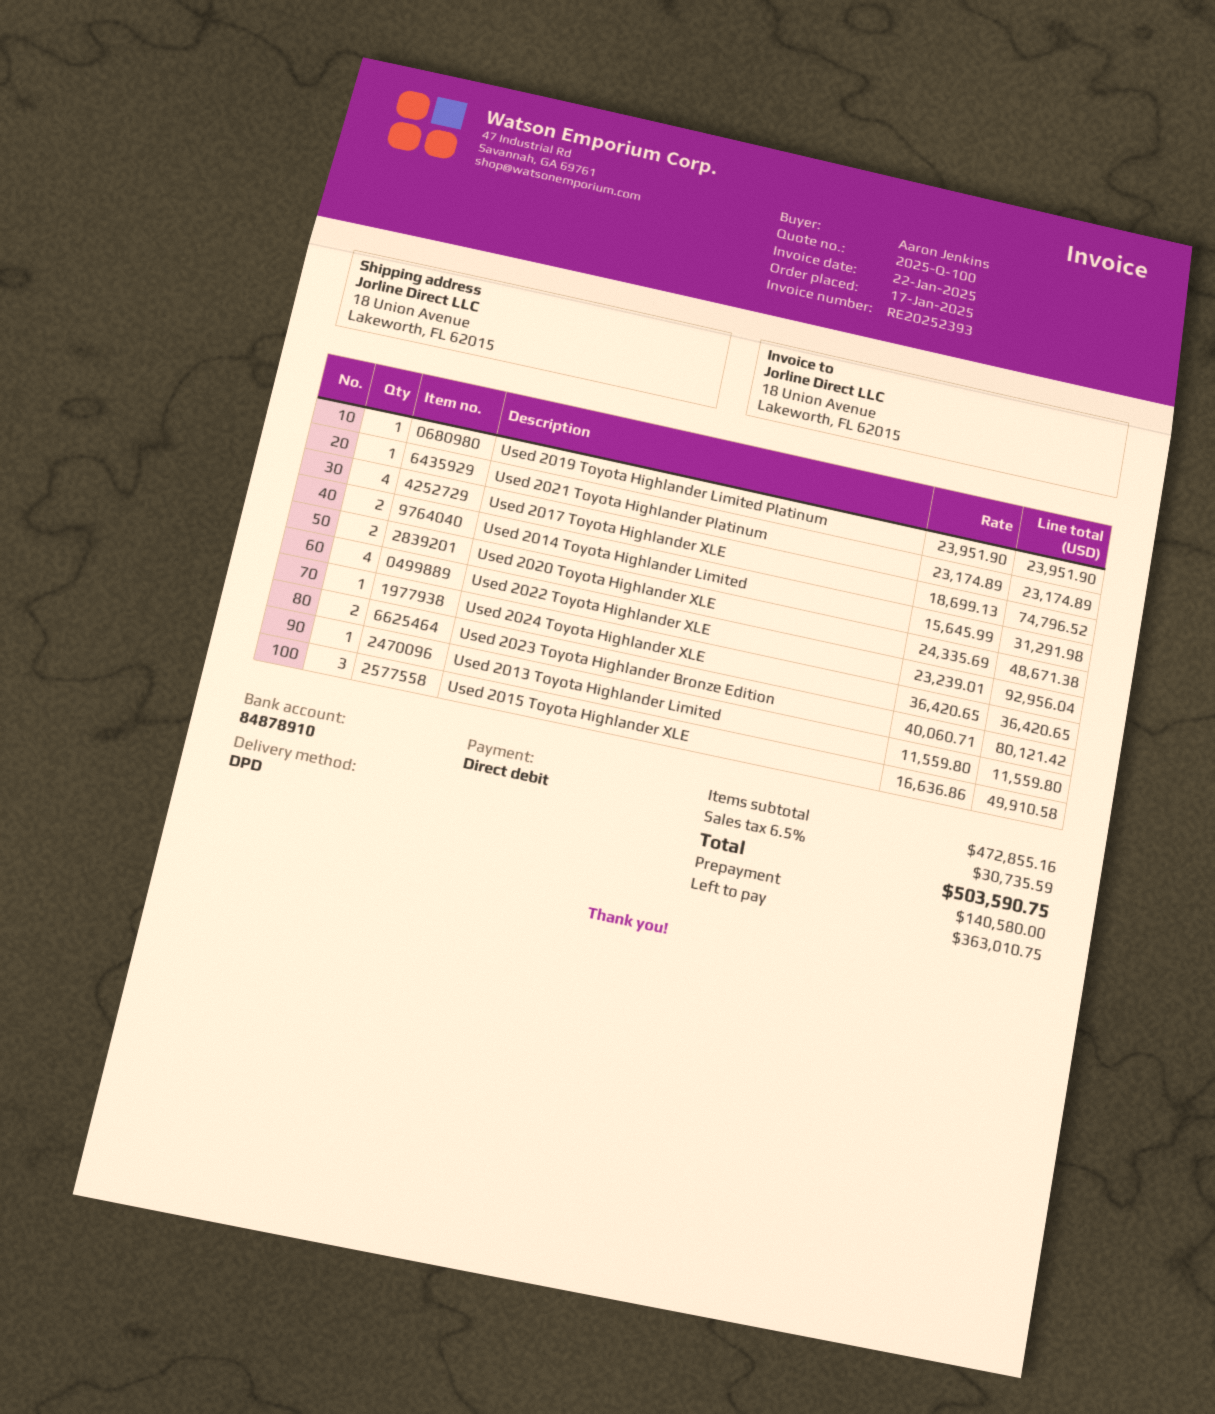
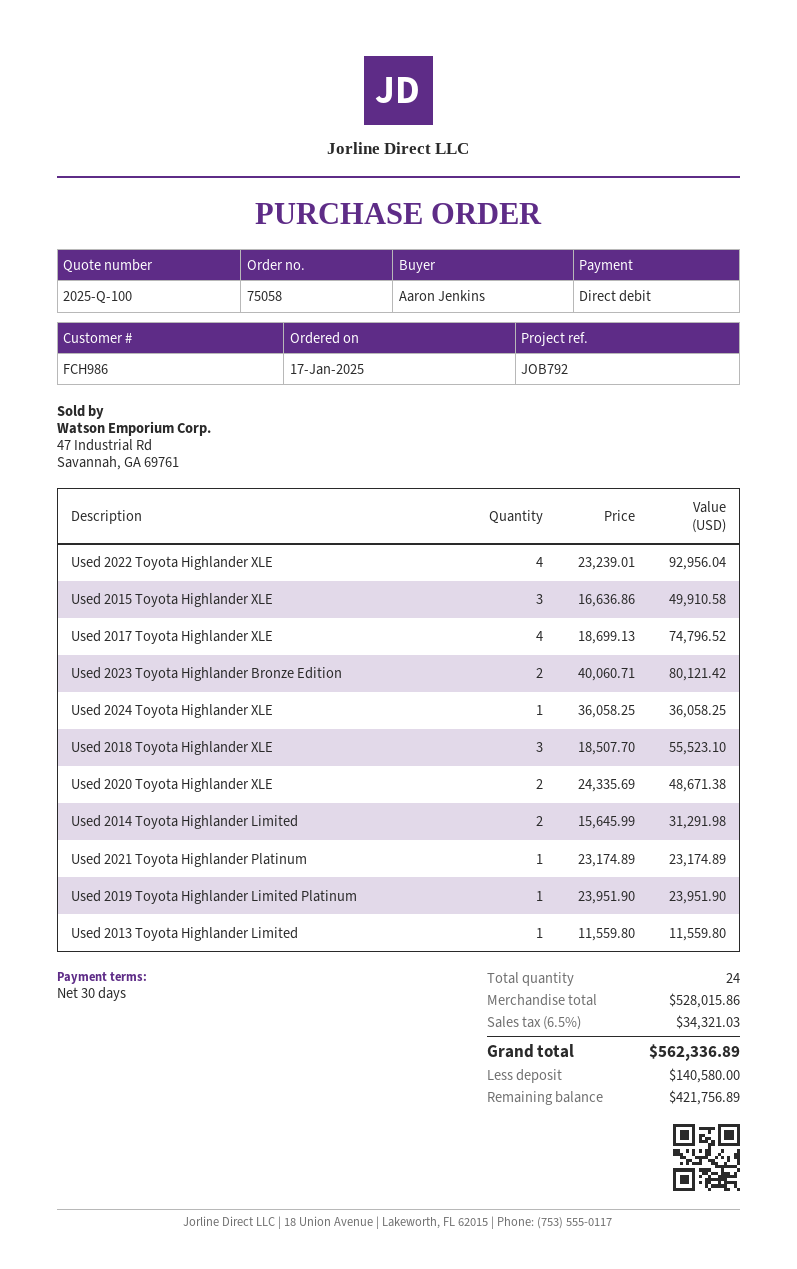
Used 2024 Toyota Highlander XLE: 1 x 36420.65 = 36420.65 -> 1 x 36058.25 = 36058.25
Used 2018 Toyota Highlander XLE: none -> 3 x 18507.70 = 55523.10
subtotal: 472855.16 -> 528015.86
tax: 6.5% = 30735.59 -> 6.5% = 34321.03
total: 503590.75 -> 562336.89
balance: 363010.75 -> 421756.89

